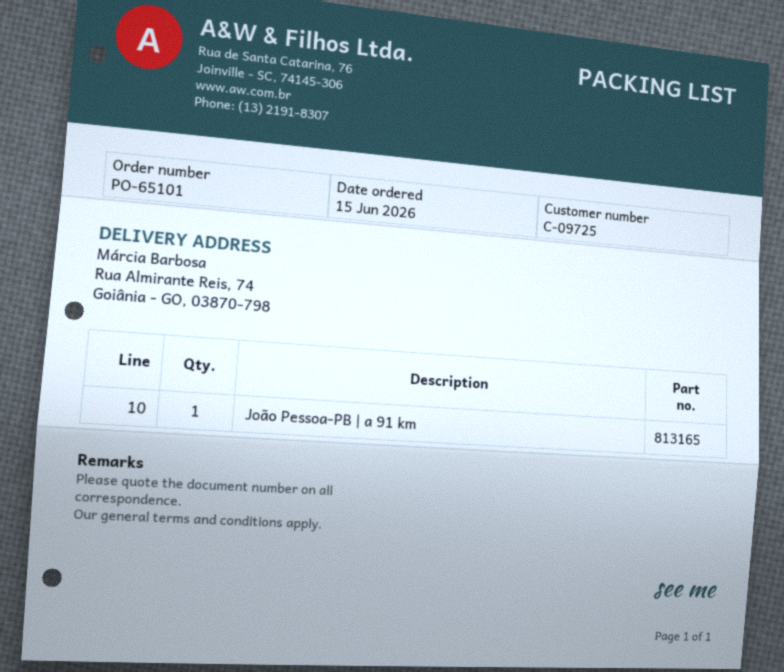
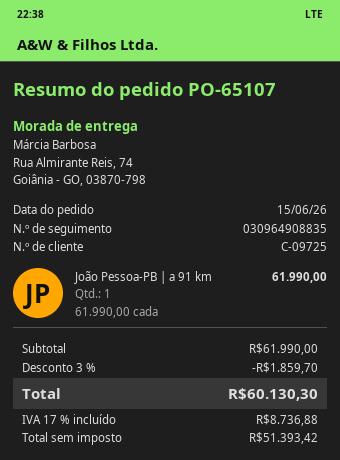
order number: PO-65101 -> PO-65107

